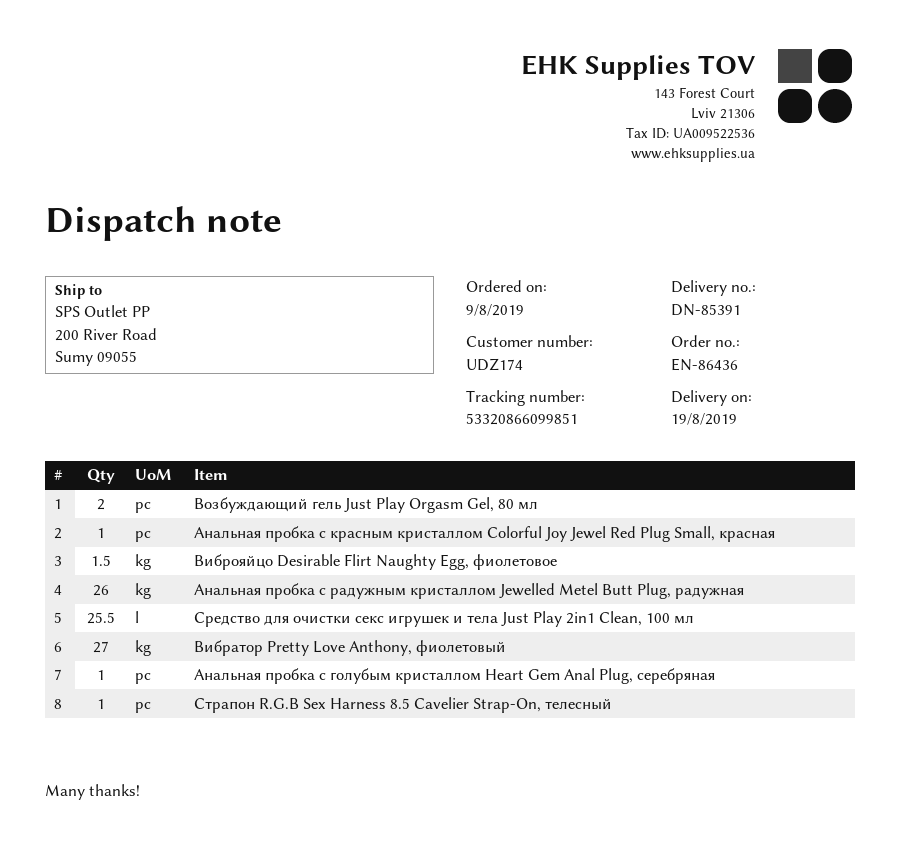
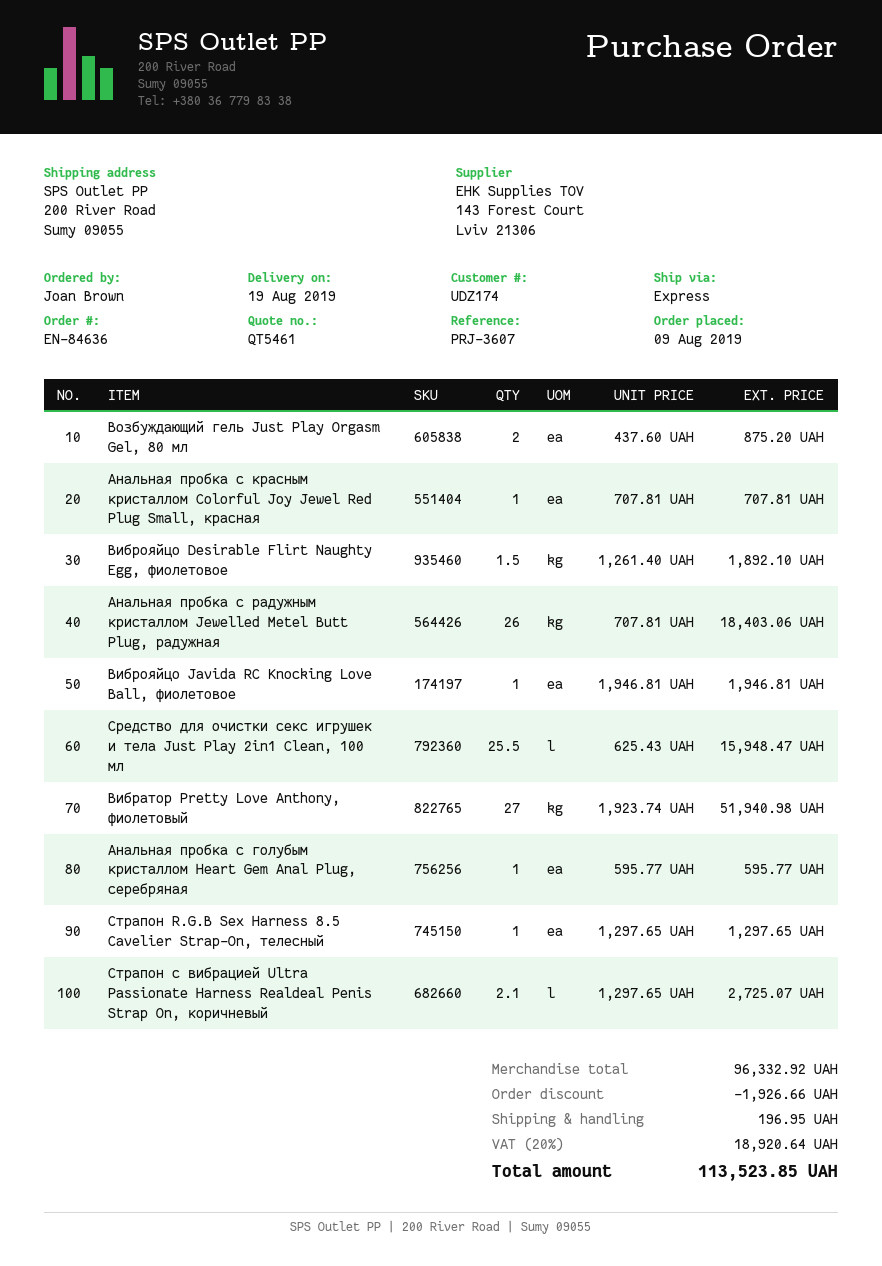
order number: EN-86436 -> EN-84636
Виброяйцо Javida RC Knocking Love Ball, фиолетовое: none -> 1
Страпон с вибрацией Ultra Passionate Harness Realdeal Penis Strap On, коричневый: none -> 2.1

